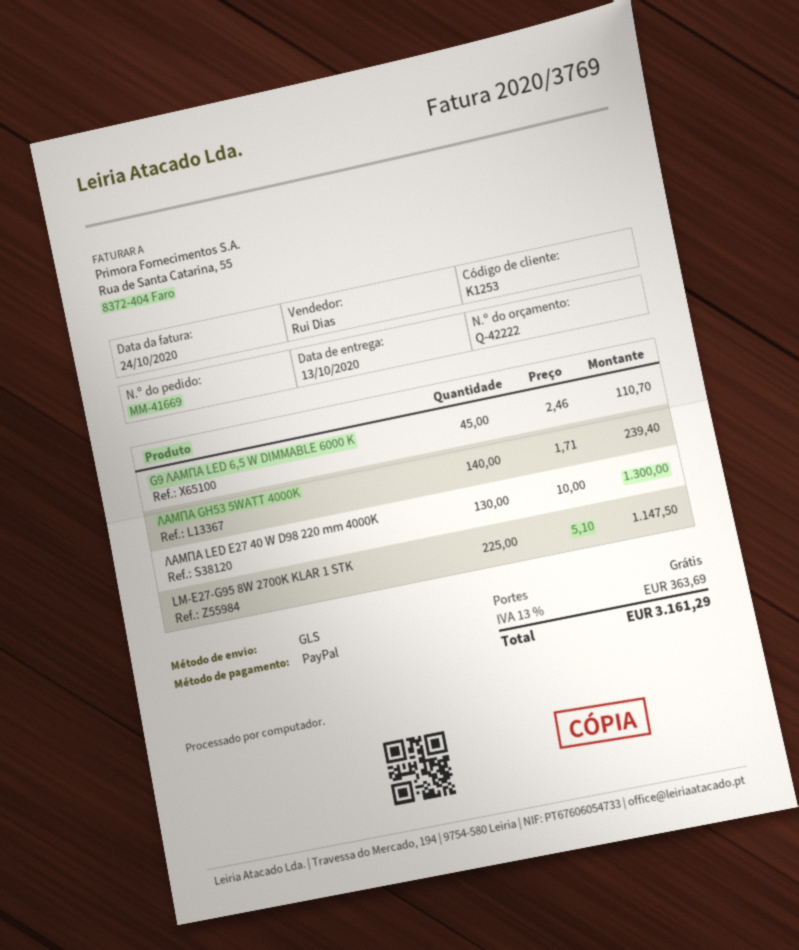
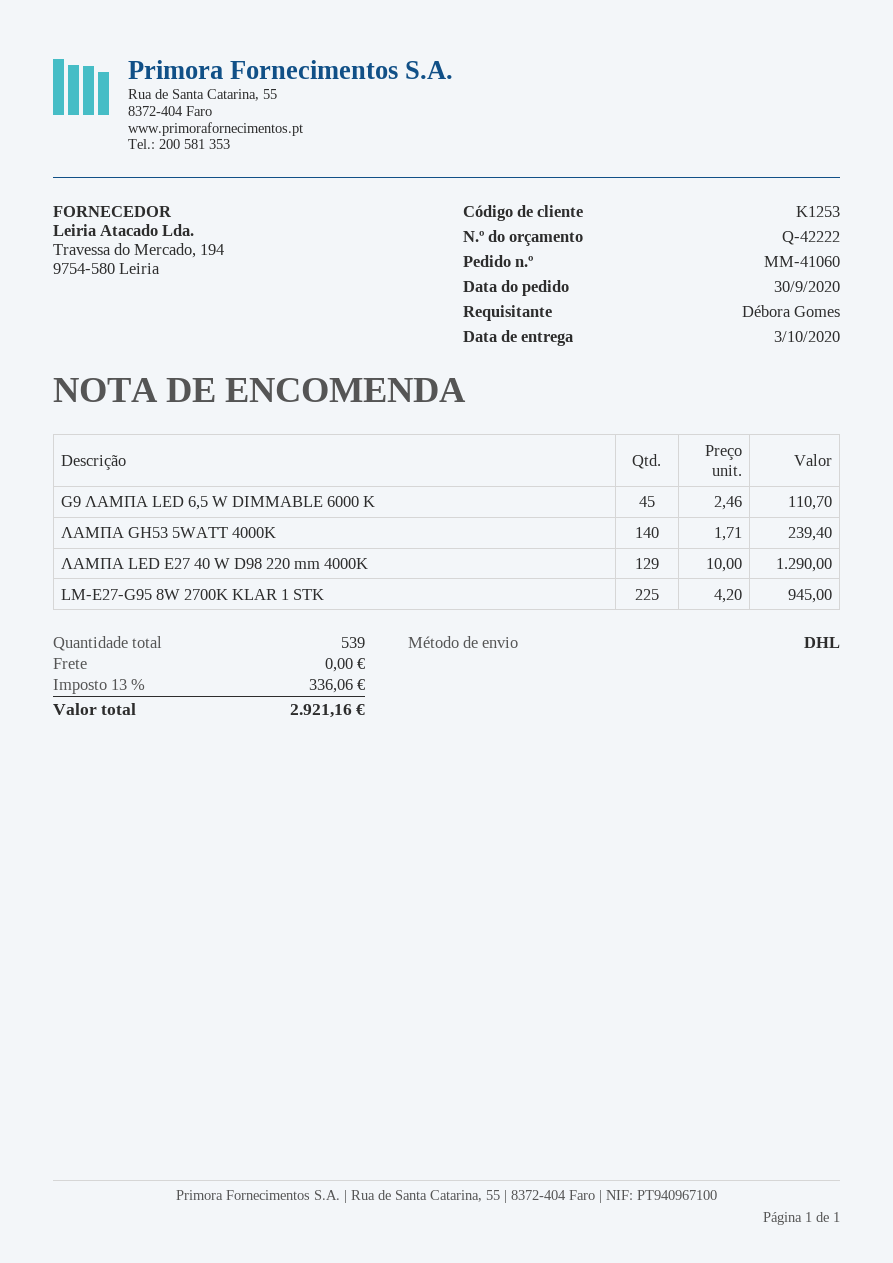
order number: MM-41669 -> MM-41060
delivery date: 2020-10-13 -> 2020-10-03
shipping method: GLS -> DHL
ΛΑΜΠΑ LED Ε27 40 W D98 220 mm 4000Κ: 130 x 10.00 = 1300.00 -> 129 x 10.00 = 1290.00
LM-E27-G95 8W 2700K KLAR 1 STK: 225 x 5.10 = 1147.50 -> 225 x 4.20 = 945.00
tax: 13% = 363.69 -> 13% = 336.06
total: 3161.29 -> 2921.16

